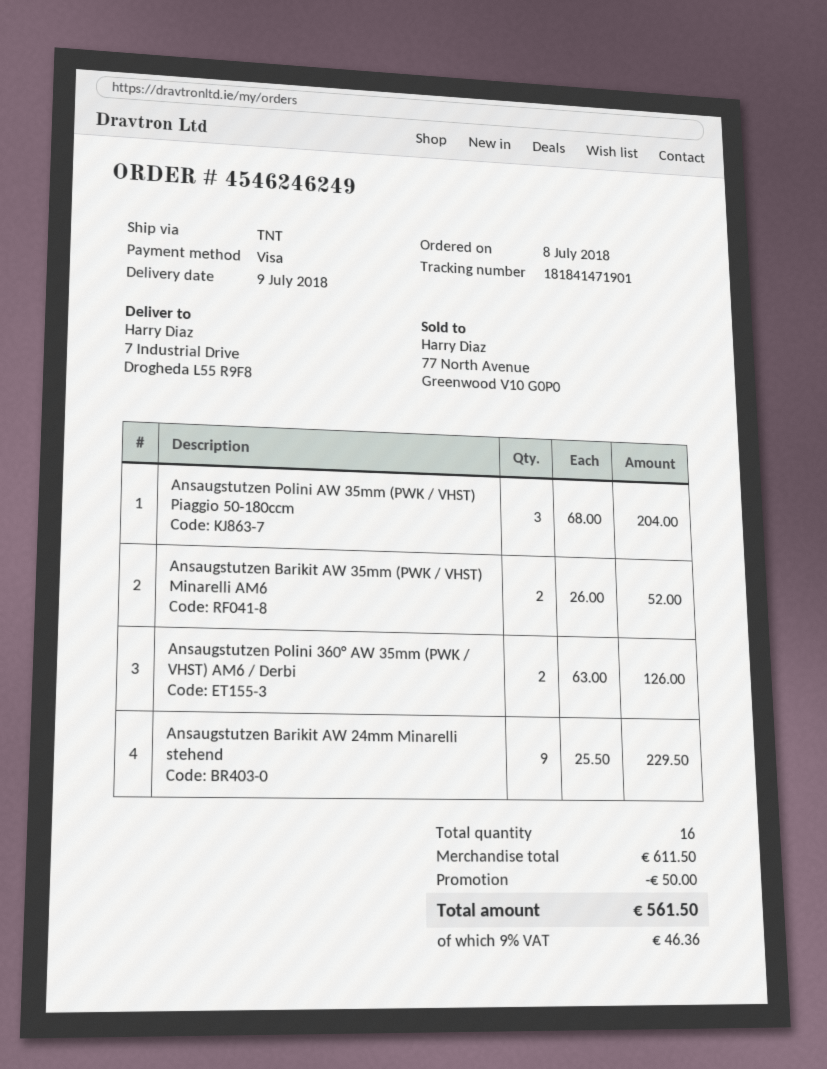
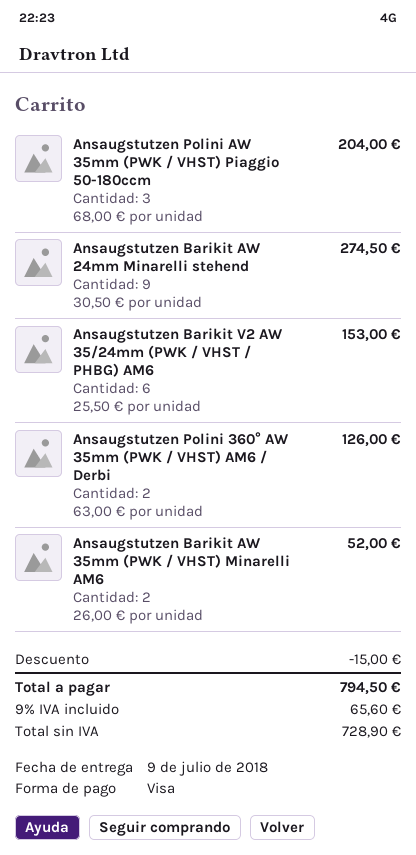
Ansaugstutzen Barikit AW 24mm Minarelli stehend: 9 x 25.50 = 229.50 -> 9 x 30.50 = 274.50
Ansaugstutzen Barikit V2 AW 35/24mm (PWK / VHST / PHBG) AM6: none -> 6 x 25.50 = 153.00
discount: 50.00 -> 15.00
tax: 9% = 46.36 -> 9% = 65.60
total: 561.50 -> 794.50

